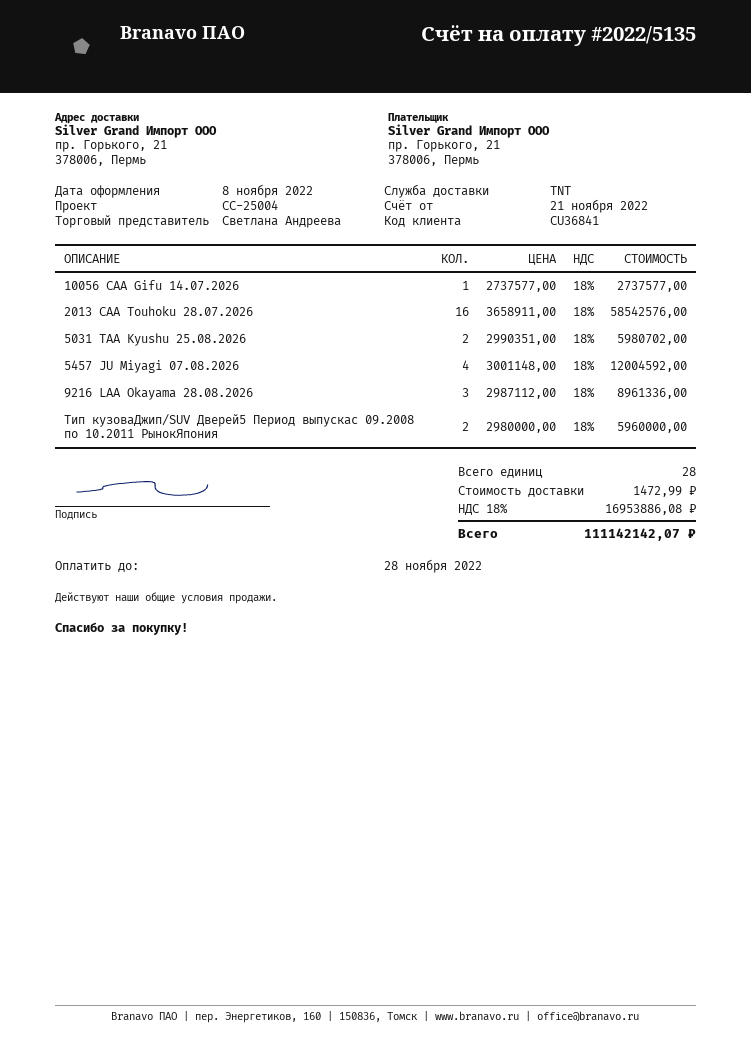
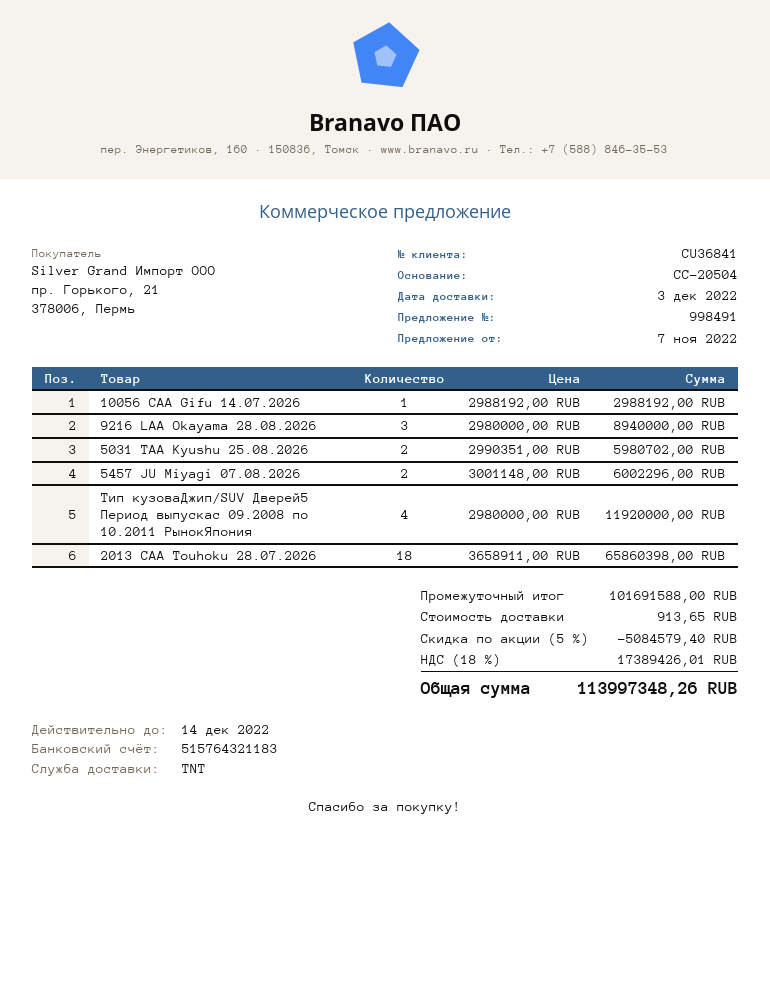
reference: CC-25004 -> CC-20504
10056 CAA Gifu 14.07.2026: 1 x 2737577.00 = 2737577.00 -> 1 x 2988192.00 = 2988192.00
2013 CAA Touhoku 28.07.2026: 16 x 3658911.00 = 58542576.00 -> 18 x 3658911.00 = 65860398.00
5457 JU Miyagi 07.08.2026: 4 x 3001148.00 = 12004592.00 -> 2 x 3001148.00 = 6002296.00
9216 LAA Okayama 28.08.2026: 3 x 2987112.00 = 8961336.00 -> 3 x 2980000.00 = 8940000.00
Тип кузоваДжип/SUV Дверей5 Период выпускас 09.2008 по 10.2011 РынокЯпония: 2 x 2980000.00 = 5960000.00 -> 4 x 2980000.00 = 11920000.00
discount: none -> 5% = 5084579.40
shipping: 1472.99 -> 913.65
tax: 18% = 16953886.08 -> 18% = 17389426.01
total: 111142142.07 -> 113997348.26

